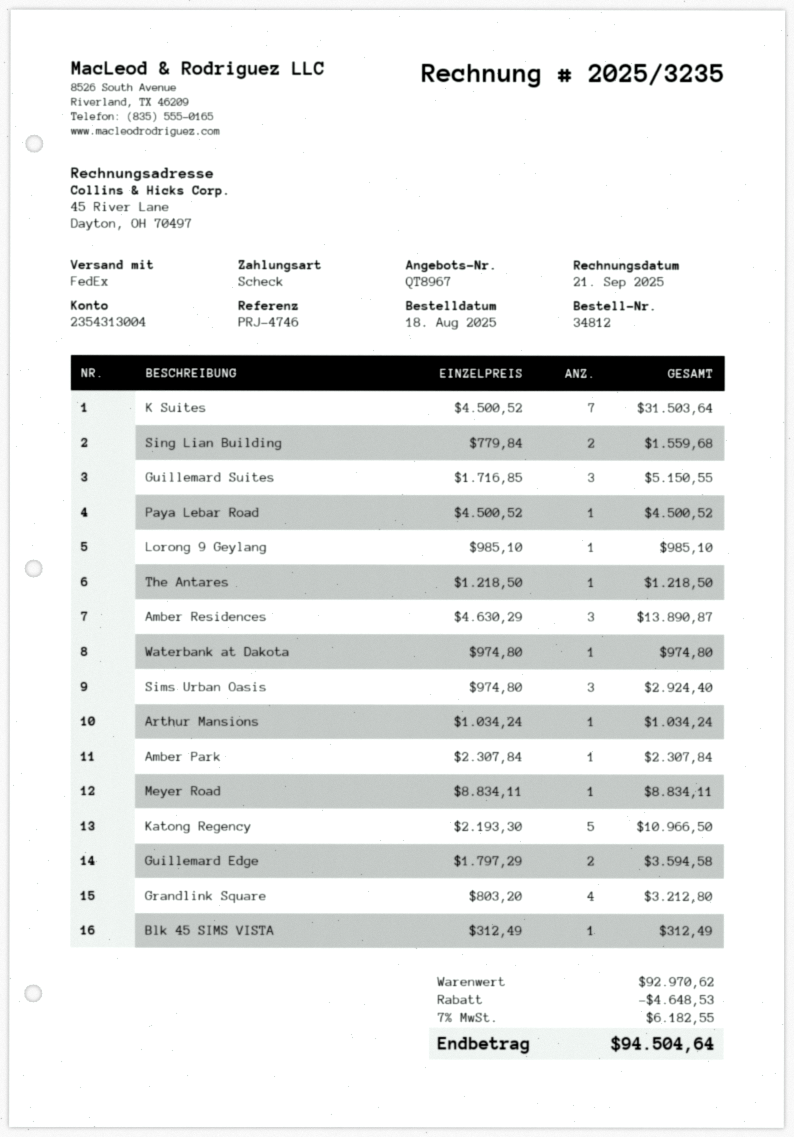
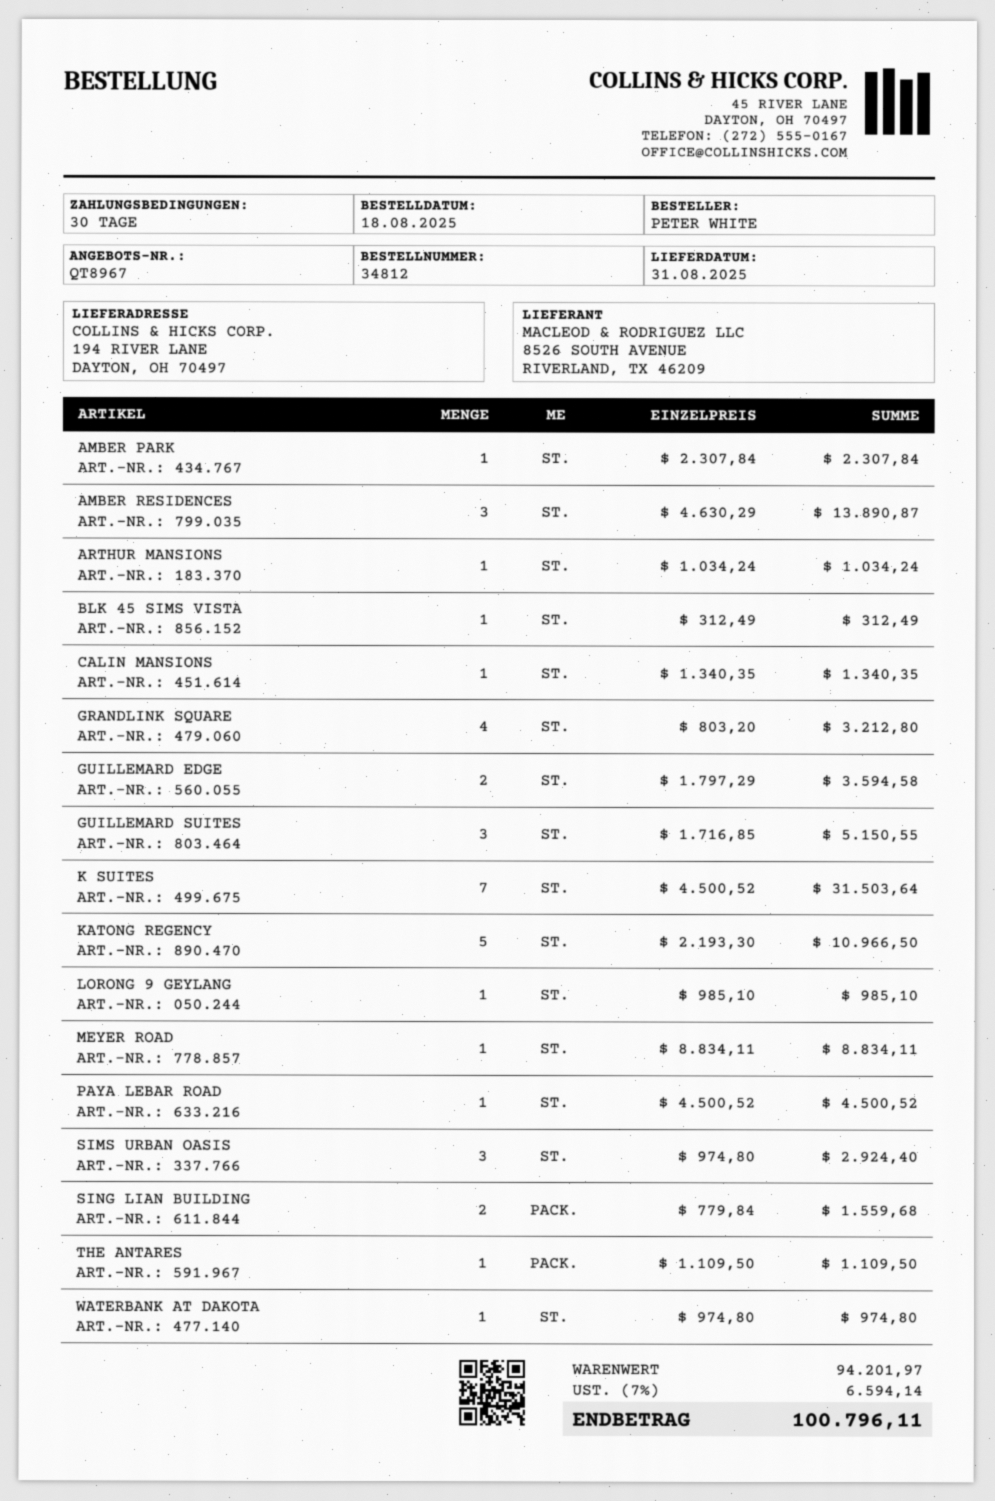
The Antares: 1 x 1218.50 = 1218.50 -> 1 x 1109.50 = 1109.50
CALIN MANSIONS: none -> 1 x 1340.35 = 1340.35
subtotal: 92970.62 -> 94201.97
discount: 4648.53 -> none
tax: 7% = 6182.55 -> 7% = 6594.14
total: 94504.64 -> 100796.11

